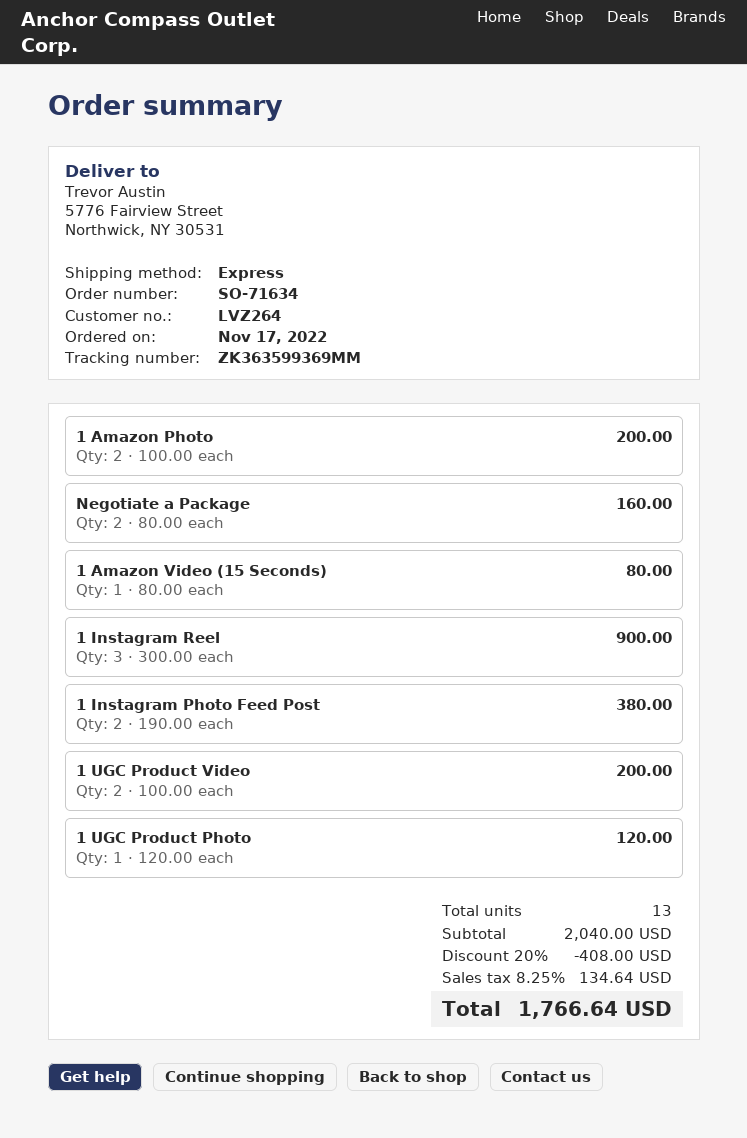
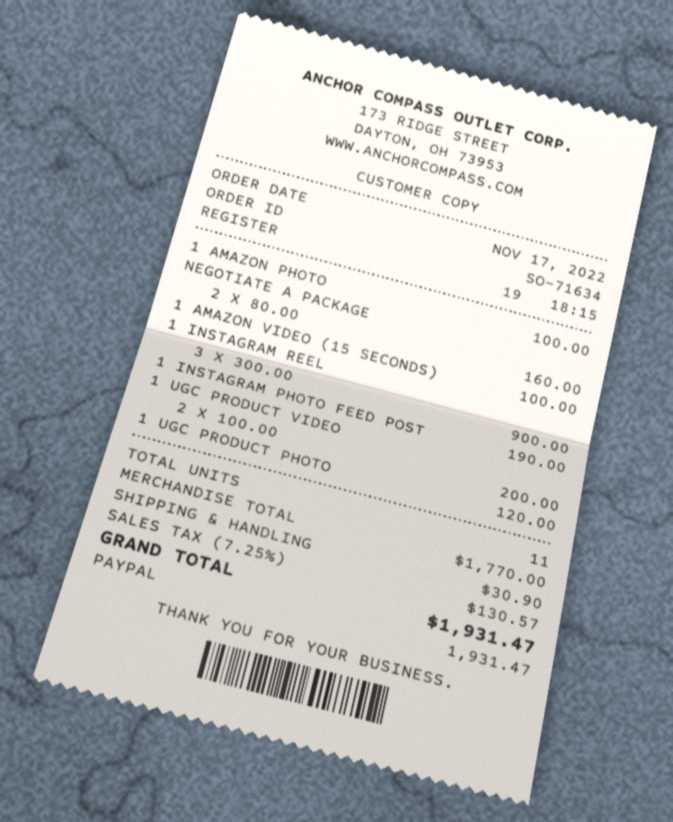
1 Amazon Photo: 2 x 100.00 = 200.00 -> 1 x 100.00 = 100.00
1 Amazon Video (15 Seconds): 1 x 80.00 = 80.00 -> 1 x 100.00 = 100.00
1 Instagram Photo Feed Post: 2 x 190.00 = 380.00 -> 1 x 190.00 = 190.00
total quantity: 13 -> 11
subtotal: 2040.00 -> 1770.00
discount: 20% = 408.00 -> none
shipping: none -> 30.90
tax: 8.25% = 134.64 -> 7.25% = 130.57
total: 1766.64 -> 1931.47

